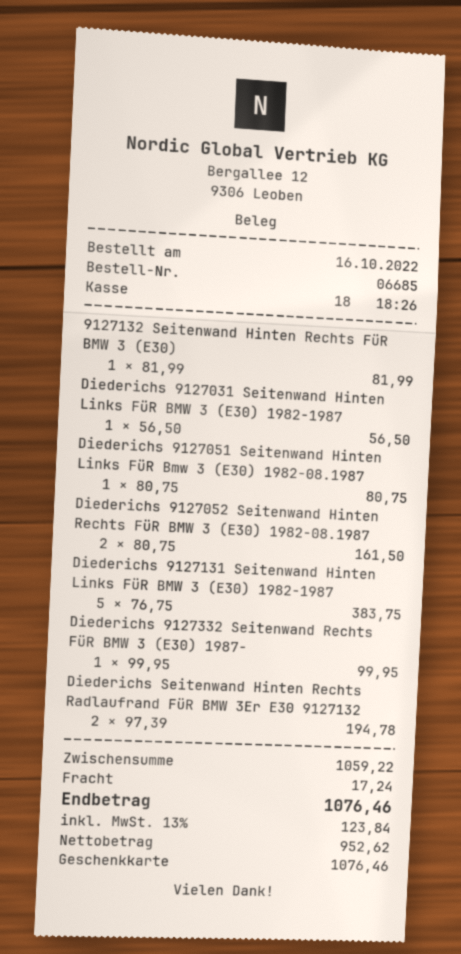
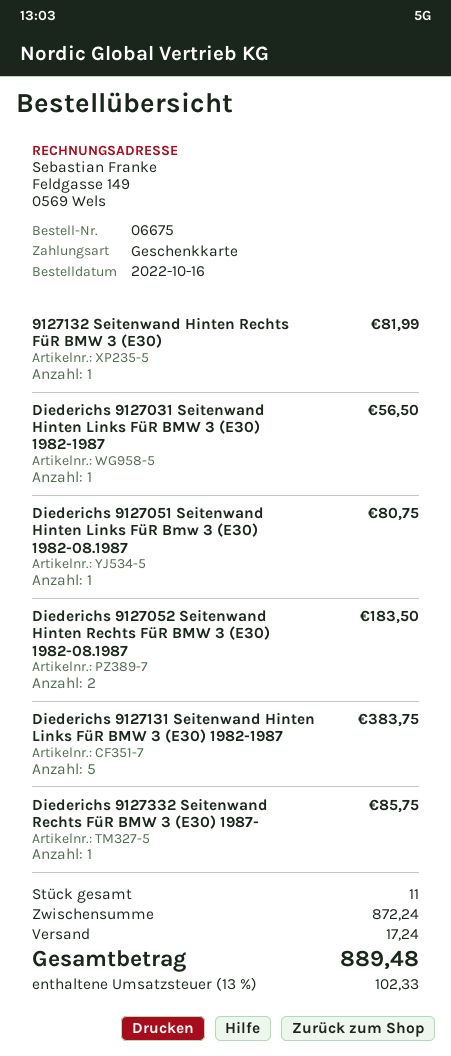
order number: 06685 -> 06675
Diederichs 9127052 Seitenwand Hinten Rechts FüR BMW 3 (E30) 1982-08.1987: 2 for 161.50 -> 2 for 183.50
Diederichs 9127332 Seitenwand Rechts FüR BMW 3 (E30) 1987-: 1 for 99.95 -> 1 for 85.75
Diederichs Seitenwand Hinten Rechts Radlaufrand FüR BMW 3Er E30 9127132: 2 for 194.78 -> none
subtotal: 1059.22 -> 872.24
tax: 13% = 123.84 -> 13% = 102.33
total: 1076.46 -> 889.48

